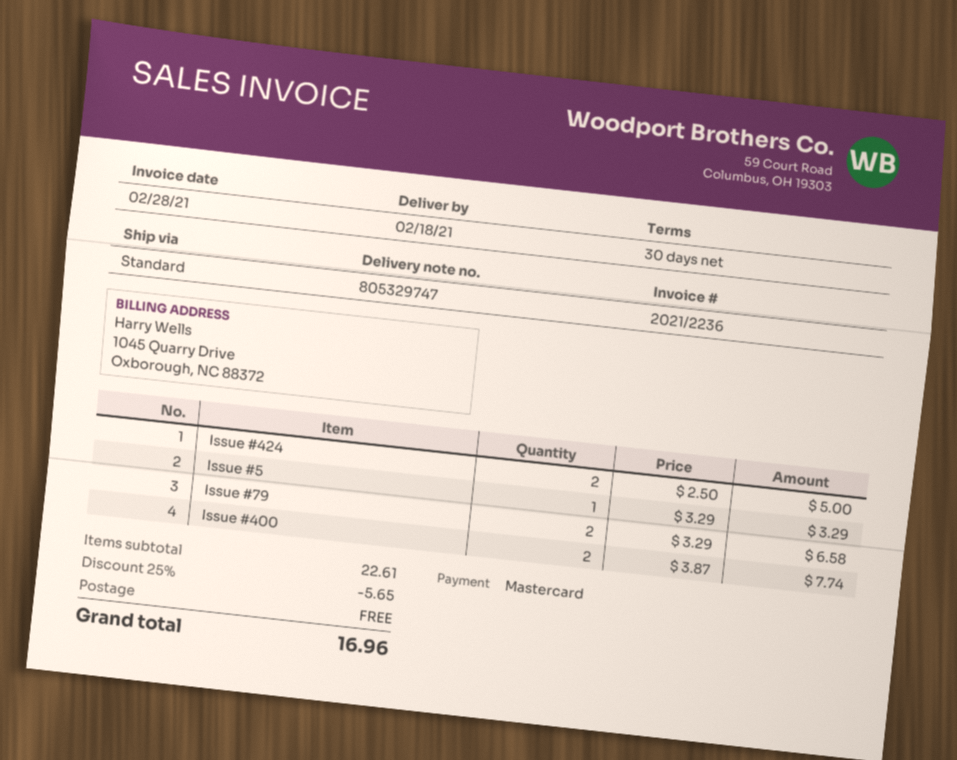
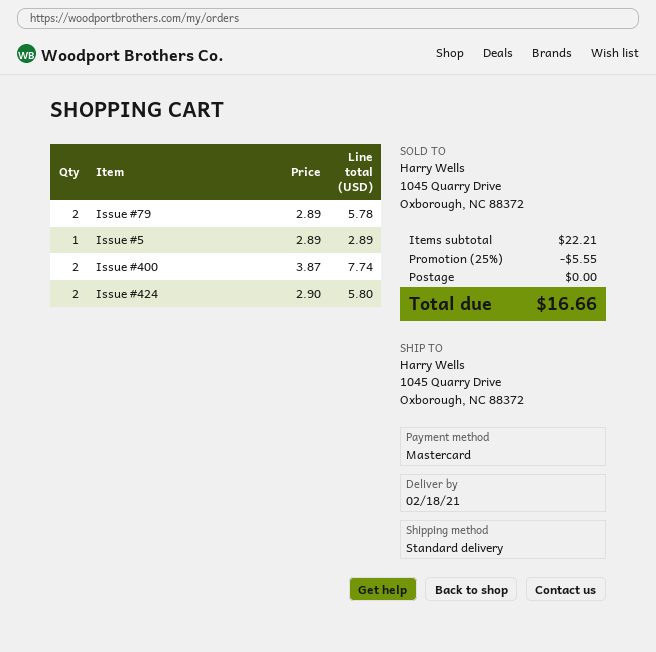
Issue #424: 2 x 2.50 = 5.00 -> 2 x 2.90 = 5.80
Issue #5: 1 x 3.29 = 3.29 -> 1 x 2.89 = 2.89
Issue #79: 2 x 3.29 = 6.58 -> 2 x 2.89 = 5.78
subtotal: 22.61 -> 22.21
discount: 25% = 5.65 -> 25% = 5.55
total: 16.96 -> 16.66

